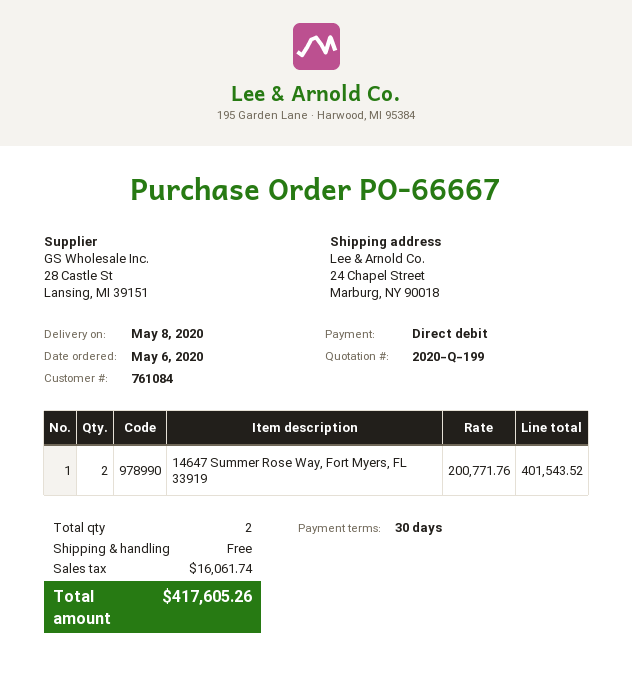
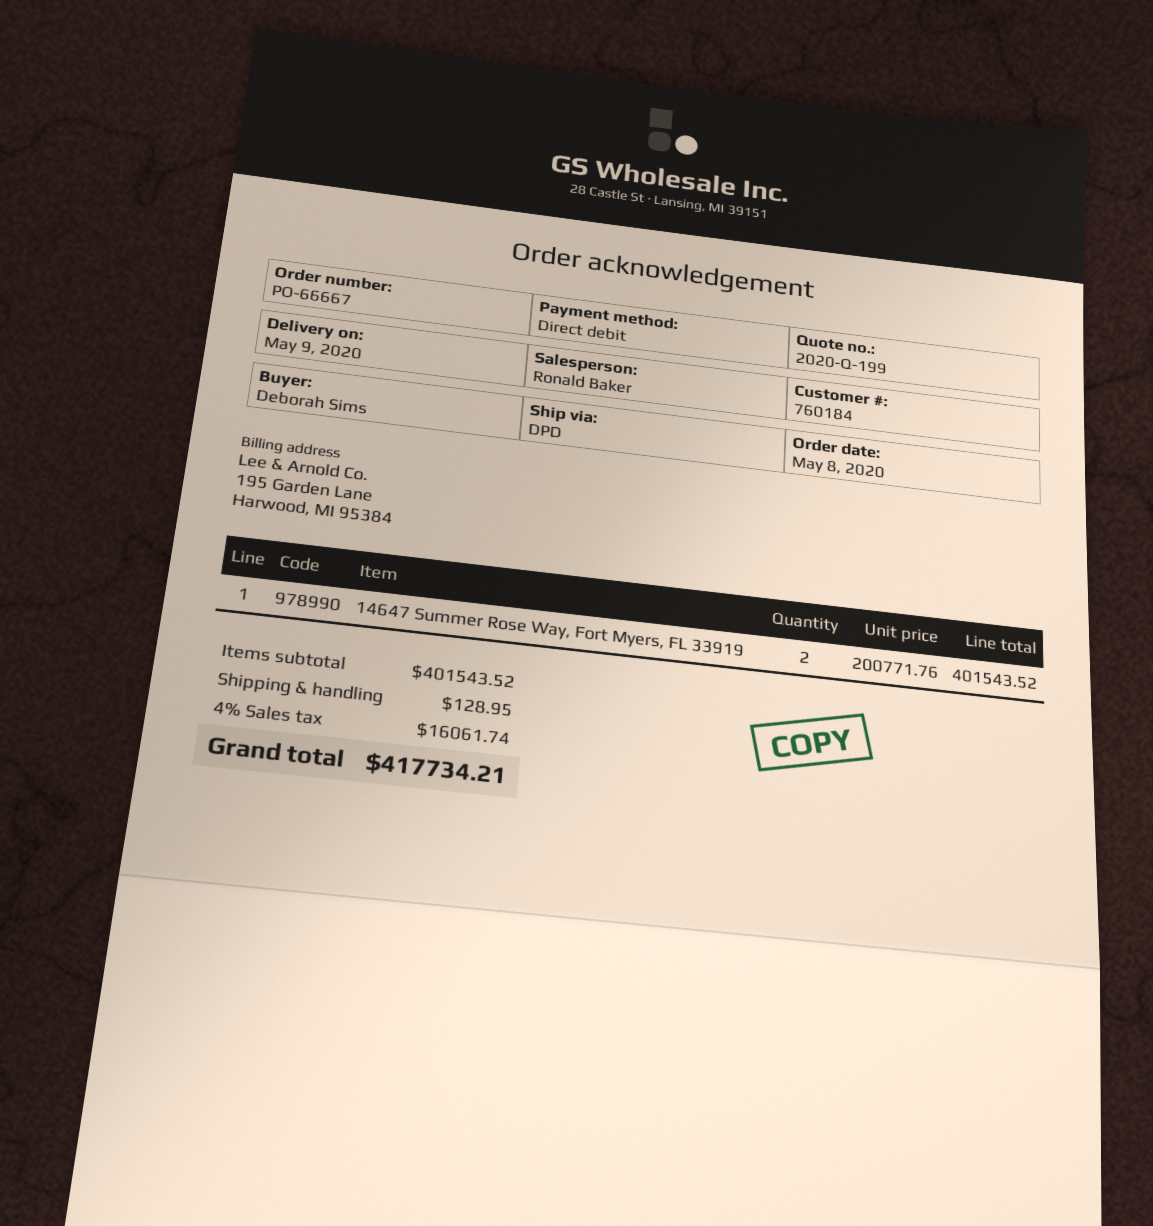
order date: 2020-05-06 -> 2020-05-08
delivery date: 2020-05-08 -> 2020-05-09
customer number: 761084 -> 760184
shipping: 0.00 -> 128.95
total: 417605.26 -> 417734.21

